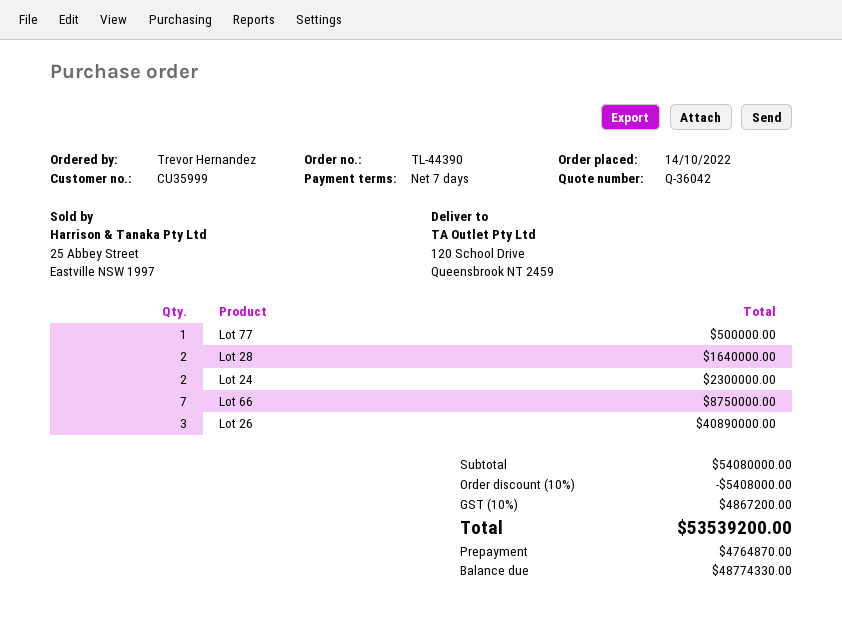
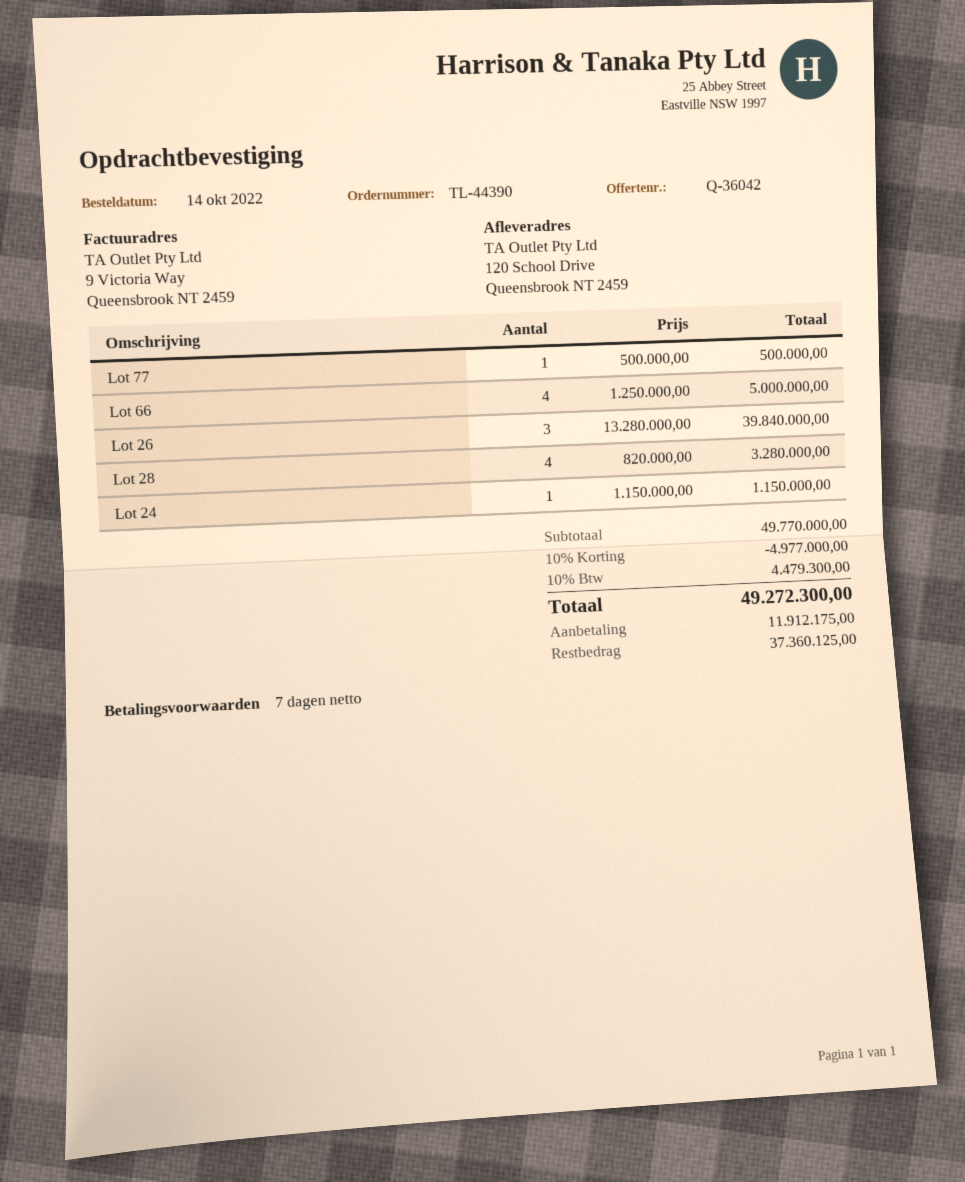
Lot 28: 2 for 1640000.00 -> 4 for 3280000.00
Lot 24: 2 for 2300000.00 -> 1 for 1150000.00
Lot 66: 7 for 8750000.00 -> 4 for 5000000.00
Lot 26: 3 for 40890000.00 -> 3 for 39840000.00
subtotal: 54080000.00 -> 49770000.00
discount: 10% = 5408000.00 -> 10% = 4977000.00
tax: 10% = 4867200.00 -> 10% = 4479300.00
total: 53539200.00 -> 49272300.00
deposit: 4764870.00 -> 11912175.00
balance: 48774330.00 -> 37360125.00

